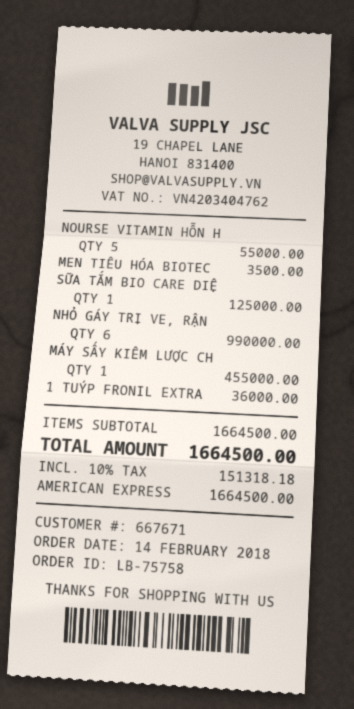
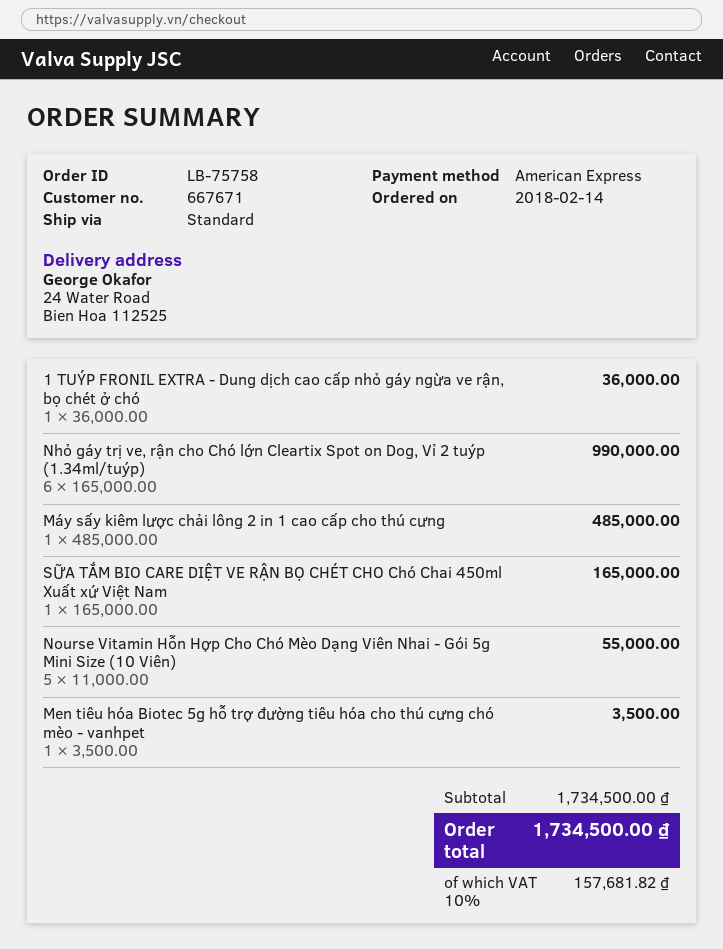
SỮA TẮM BIO CARE DIỆ: 1 for 125000.00 -> 1 for 165000.00
MÁY SẤY KIÊM LƯỢC CH: 1 for 455000.00 -> 1 for 485000.00
subtotal: 1664500.00 -> 1734500.00
tax: 10% = 151318.18 -> 10% = 157681.82
total: 1664500.00 -> 1734500.00

